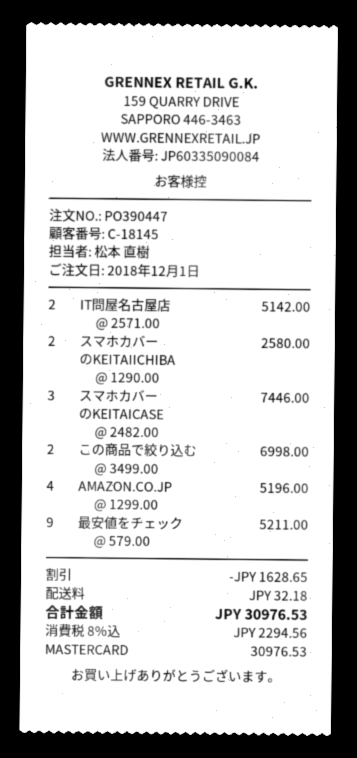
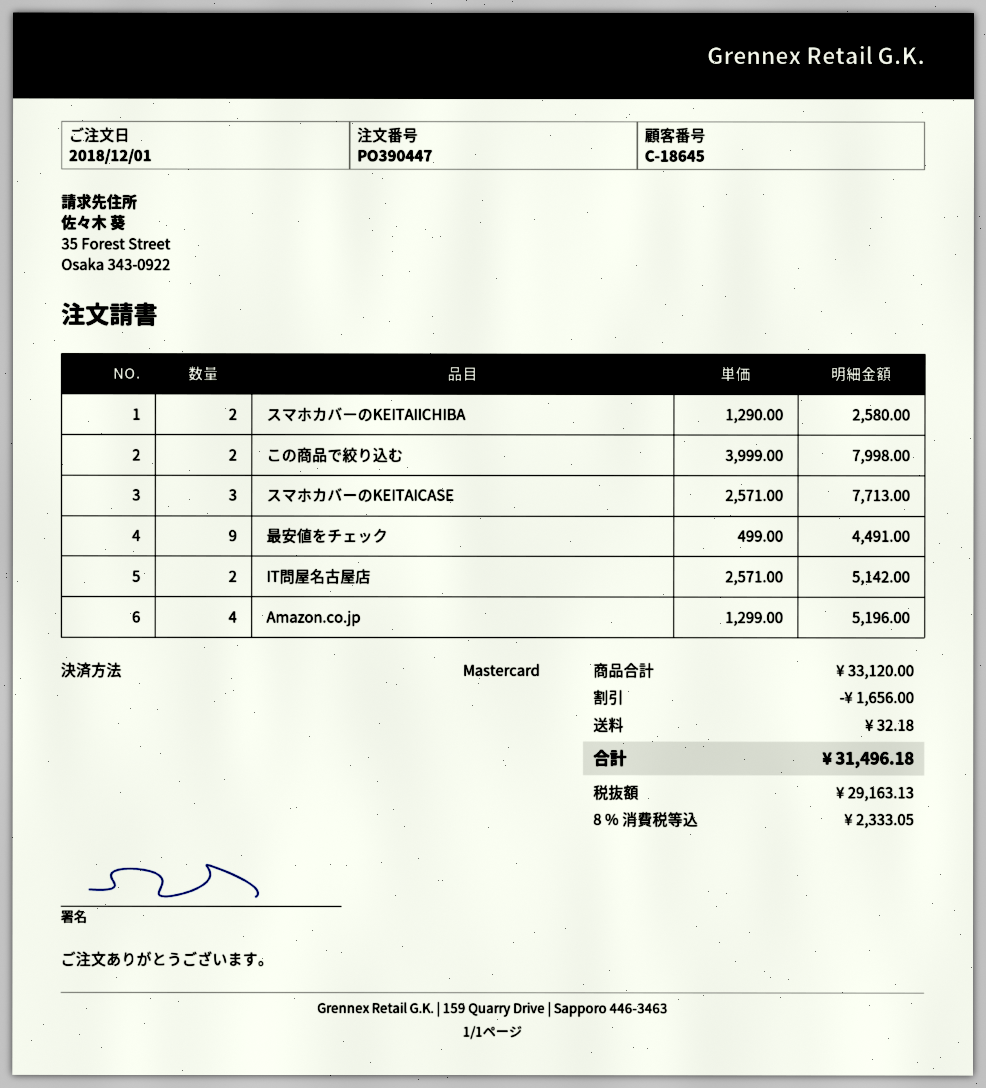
customer number: C-18145 -> C-18645
スマホカバーのKEITAICASE: 3 x 2482.00 = 7446.00 -> 3 x 2571.00 = 7713.00
この商品で絞り込む: 2 x 3499.00 = 6998.00 -> 2 x 3999.00 = 7998.00
最安値をチェック: 9 x 579.00 = 5211.00 -> 9 x 499.00 = 4491.00
discount: 1628.65 -> 1656.00
tax: 8% = 2294.56 -> 8% = 2333.05
total: 30976.53 -> 31496.18

